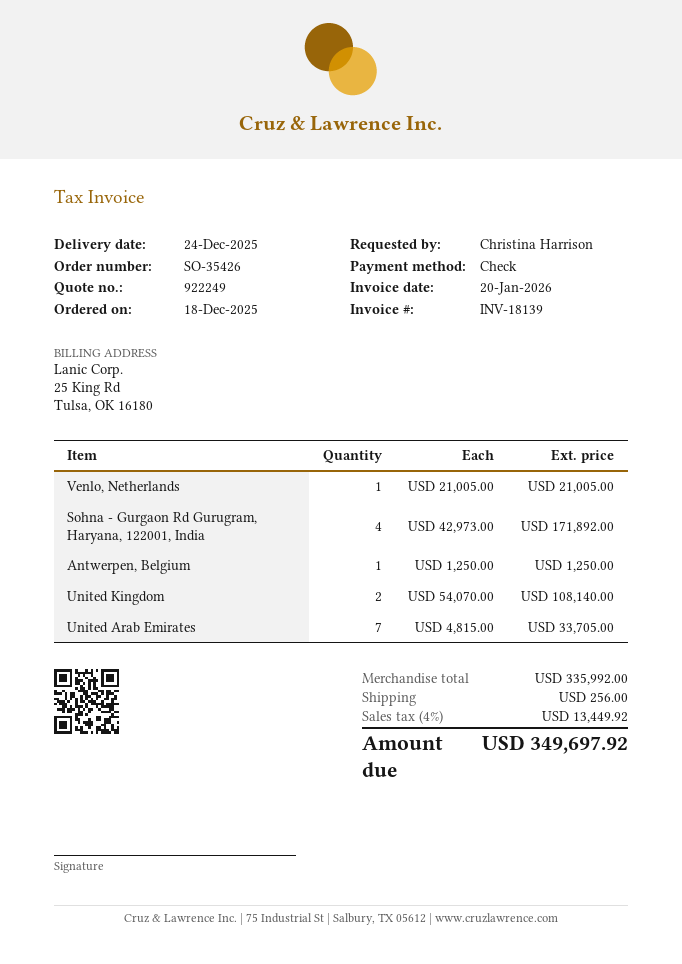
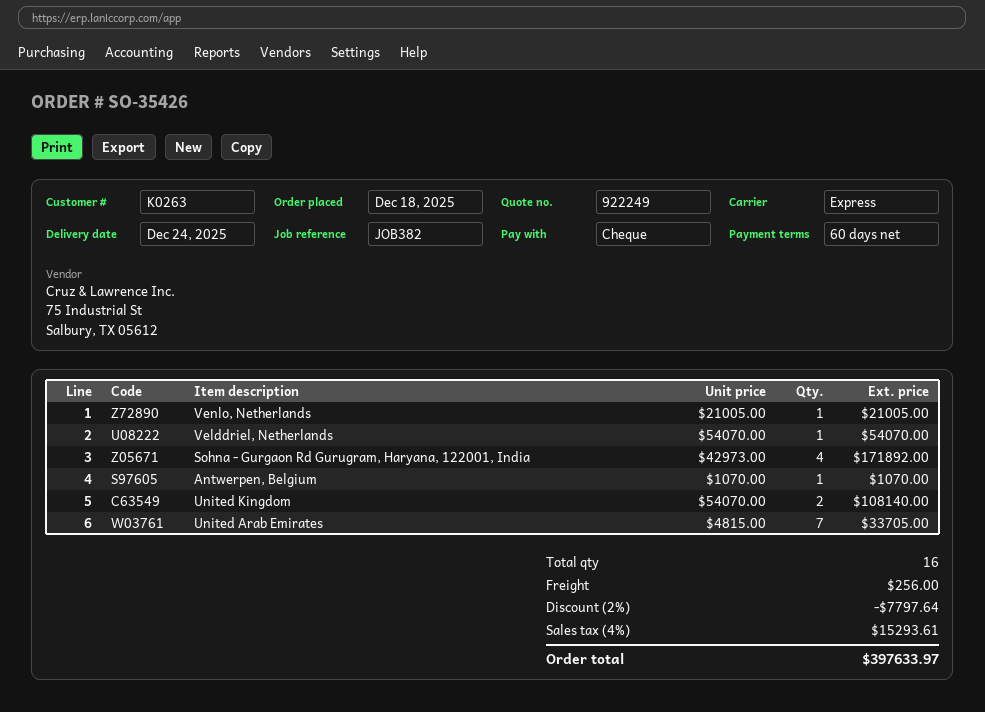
Antwerpen, Belgium: 1 x 1250.00 = 1250.00 -> 1 x 1070.00 = 1070.00
Velddriel, Netherlands: none -> 1 x 54070.00 = 54070.00
discount: none -> 2% = 7797.64
tax: 4% = 13449.92 -> 4% = 15293.61
total: 349697.92 -> 397633.97

